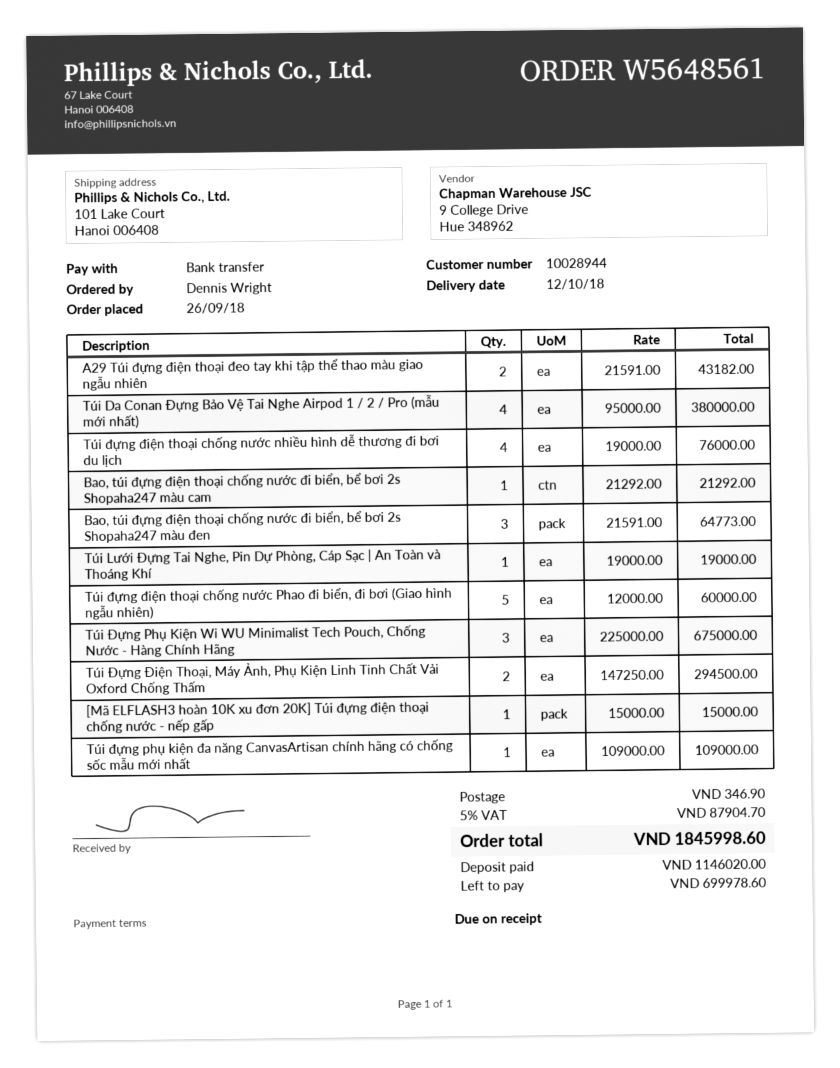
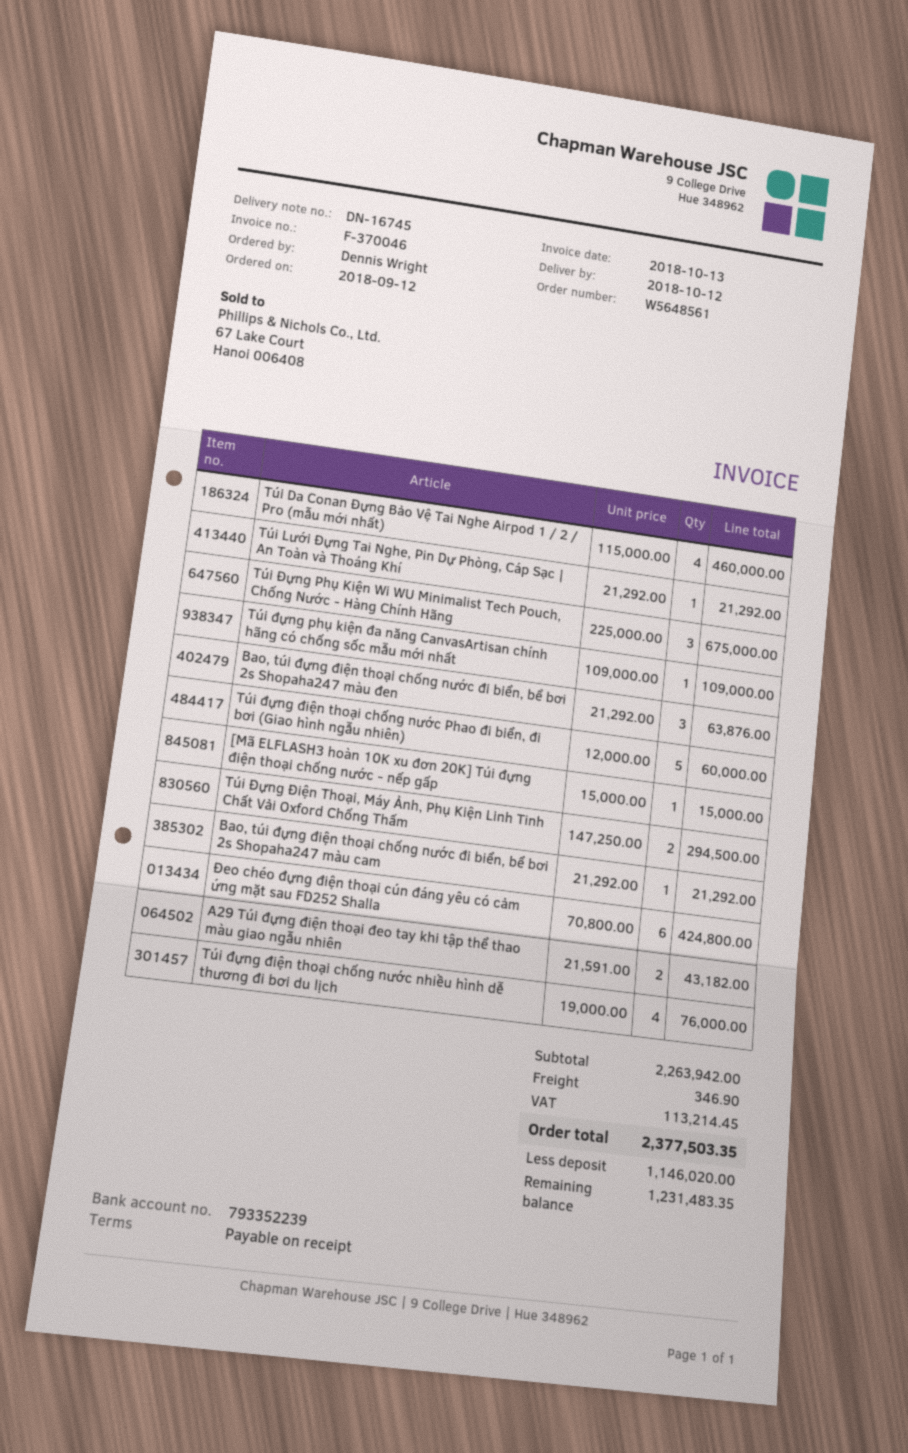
order date: 2018-09-26 -> 2018-09-12
Túi Da Conan Đựng Bảo Vệ Tai Nghe Airpod 1 / 2 / Pro (mẫu mới nhất): 4 x 95000.00 = 380000.00 -> 4 x 115000.00 = 460000.00
Bao, túi đựng điện thoại chống nước đi biển, bể bơi 2s Shopaha247 màu đen: 3 x 21591.00 = 64773.00 -> 3 x 21292.00 = 63876.00
Túi Lưới Đựng Tai Nghe, Pin Dự Phòng, Cáp Sạc | An Toàn và Thoáng Khí: 1 x 19000.00 = 19000.00 -> 1 x 21292.00 = 21292.00
Đeo chéo đựng điện thoại cún đáng yêu có cảm ứng mặt sau FD252 Shalla: none -> 6 x 70800.00 = 424800.00
tax: 87904.70 -> 113214.45
total: 1845998.60 -> 2377503.35
balance: 699978.60 -> 1231483.35

